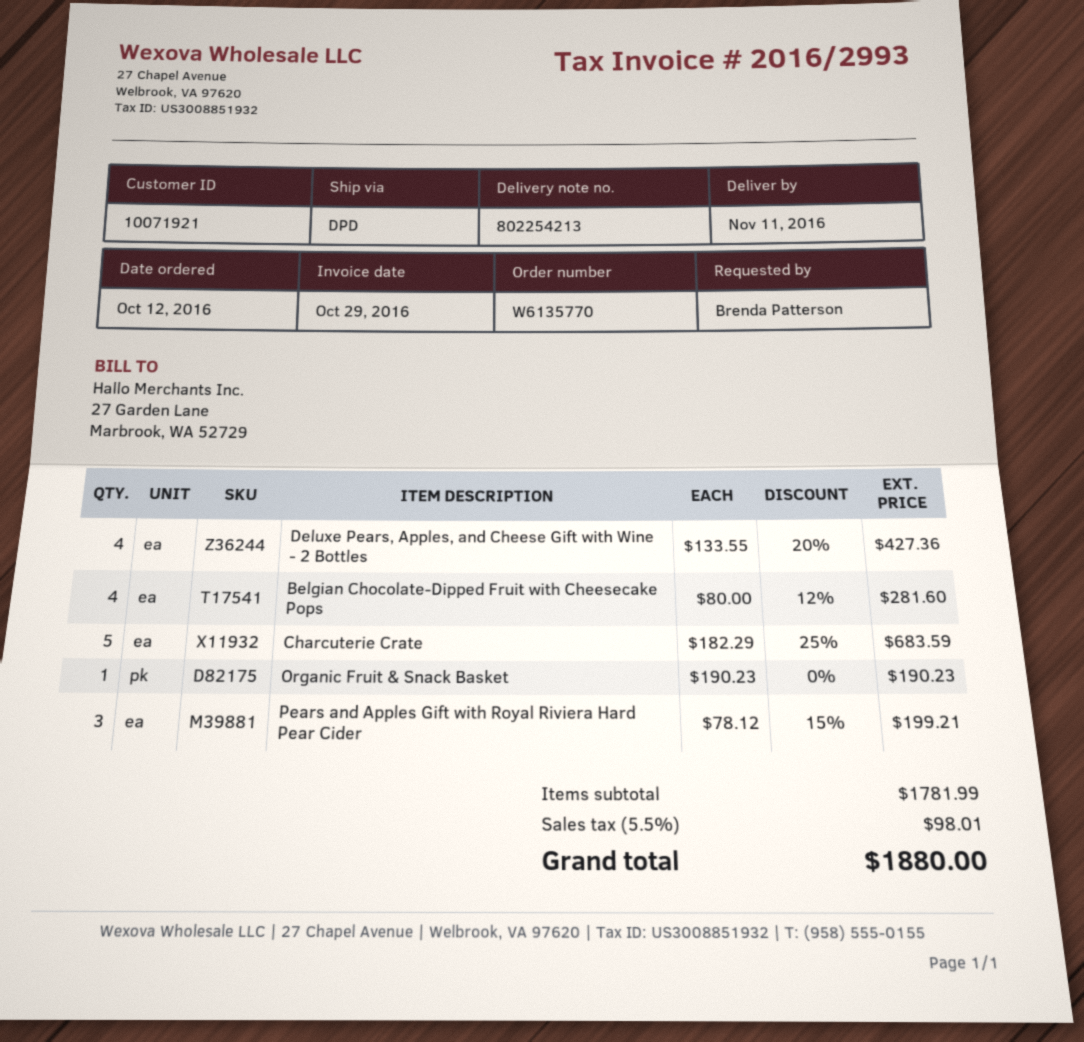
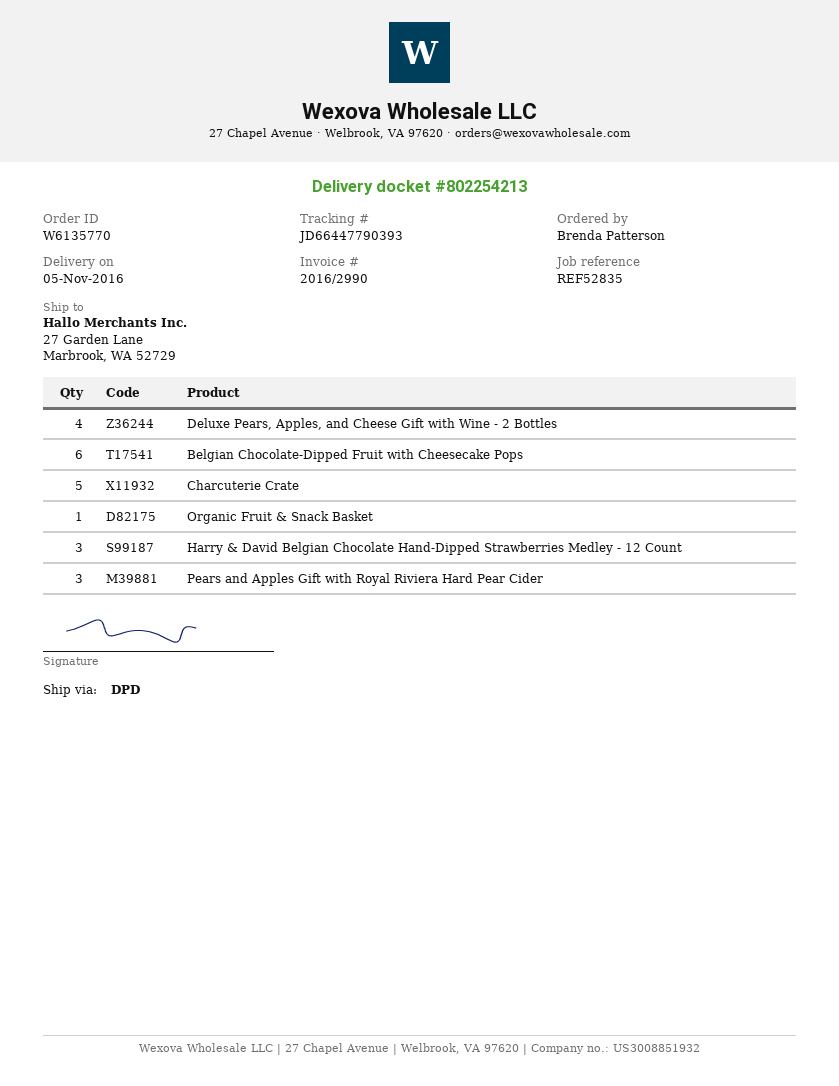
delivery date: 2016-11-11 -> 2016-11-05
invoice number: 2016/2993 -> 2016/2990
Belgian Chocolate-Dipped Fruit with Cheesecake Pops: 4 -> 6
Harry & David Belgian Chocolate Hand-Dipped Strawberries Medley - 12 Count: none -> 3

